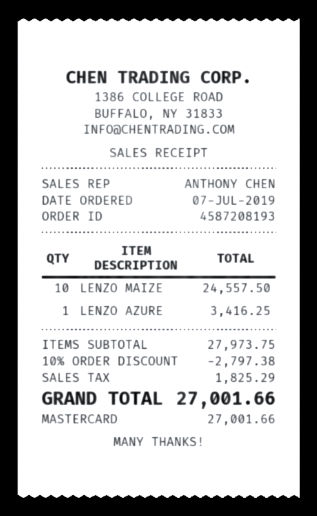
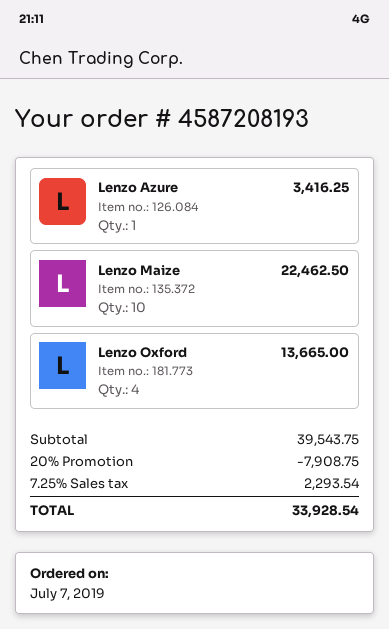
LENZO MAIZE: 10 for 24557.50 -> 10 for 22462.50
Lenzo Oxford: none -> 4 for 13665.00
subtotal: 27973.75 -> 39543.75
discount: 10% = 2797.38 -> 20% = 7908.75
tax: 1825.29 -> 2293.54
total: 27001.66 -> 33928.54

